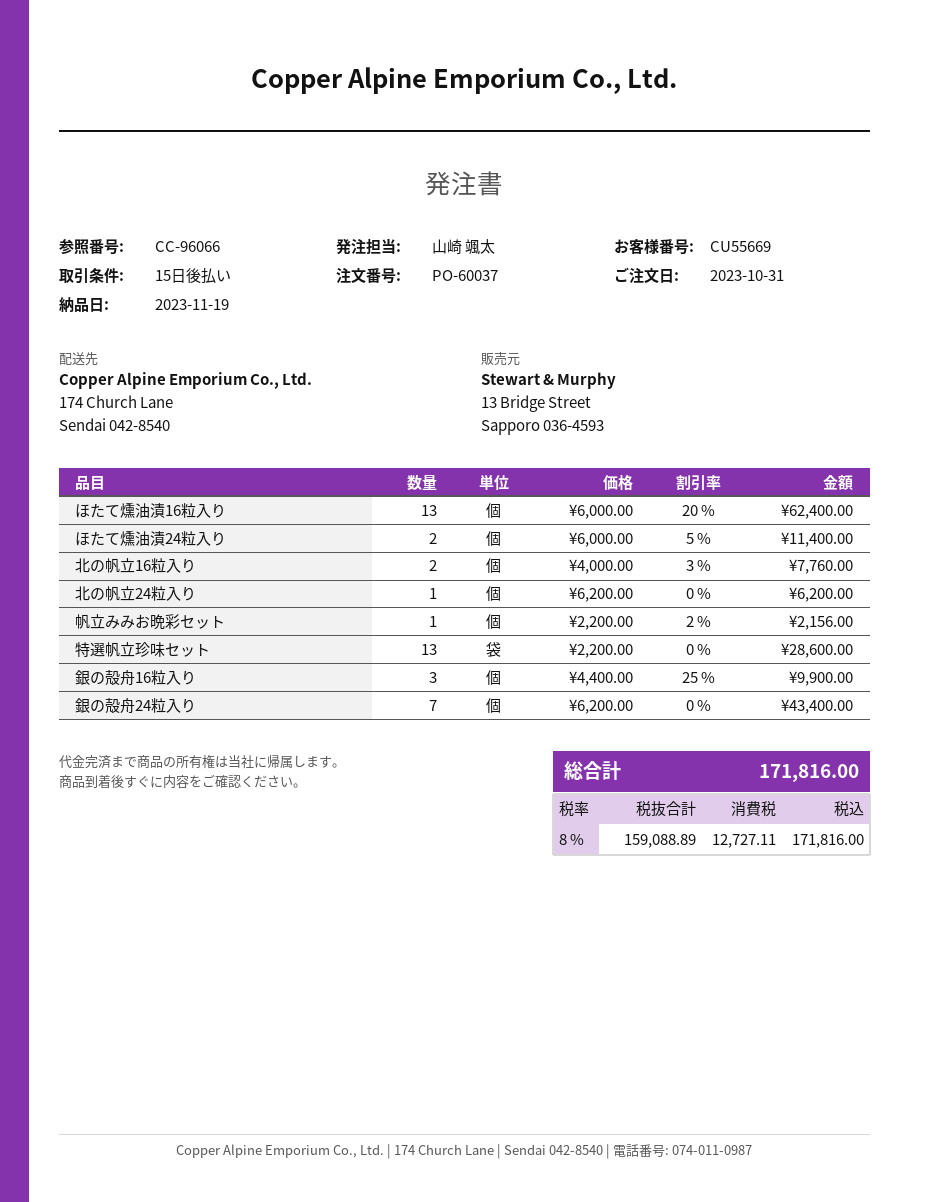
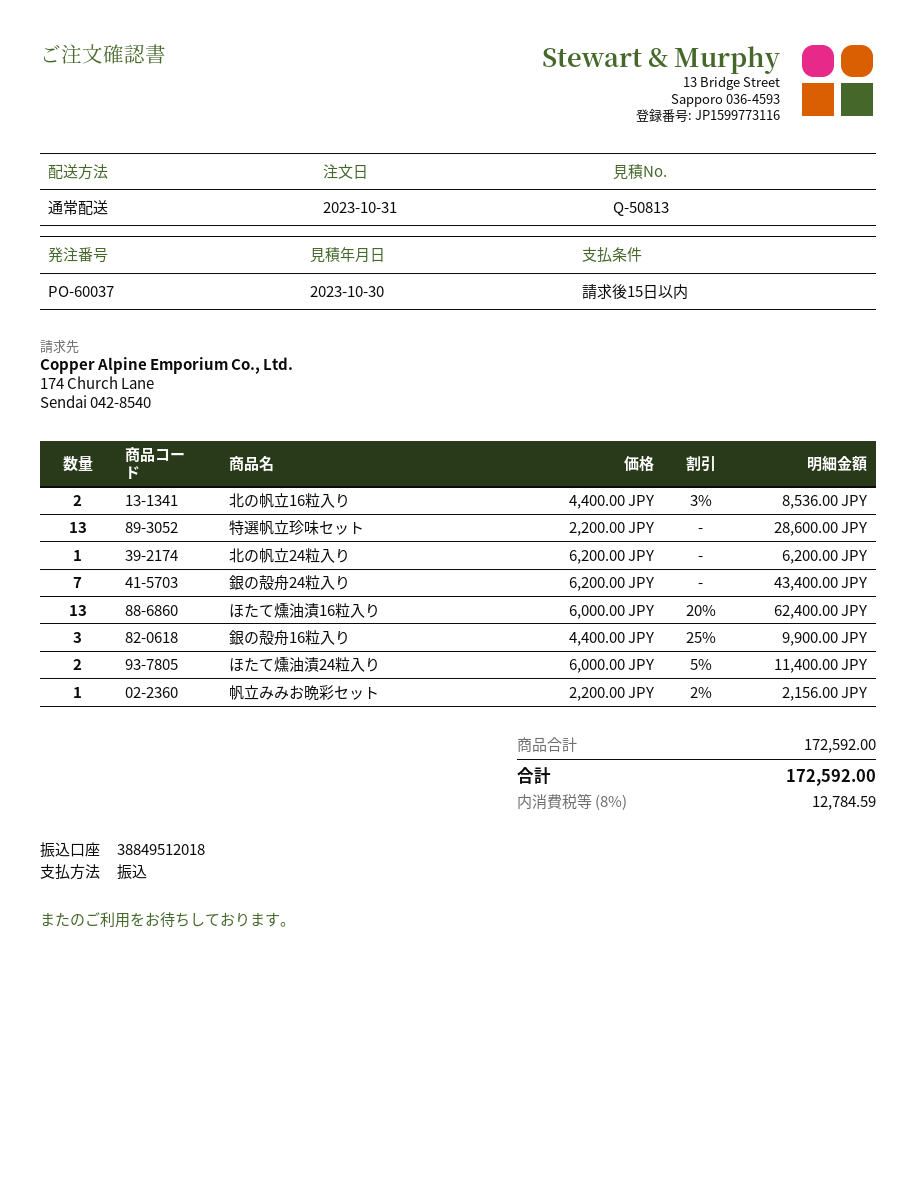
北の帆立16粒入り: 2 x 4000.00 - 3% = 7760.00 -> 2 x 4400.00 - 3% = 8536.00
tax: 8% = 12727.11 -> 8% = 12784.59
total: 171816.00 -> 172592.00

